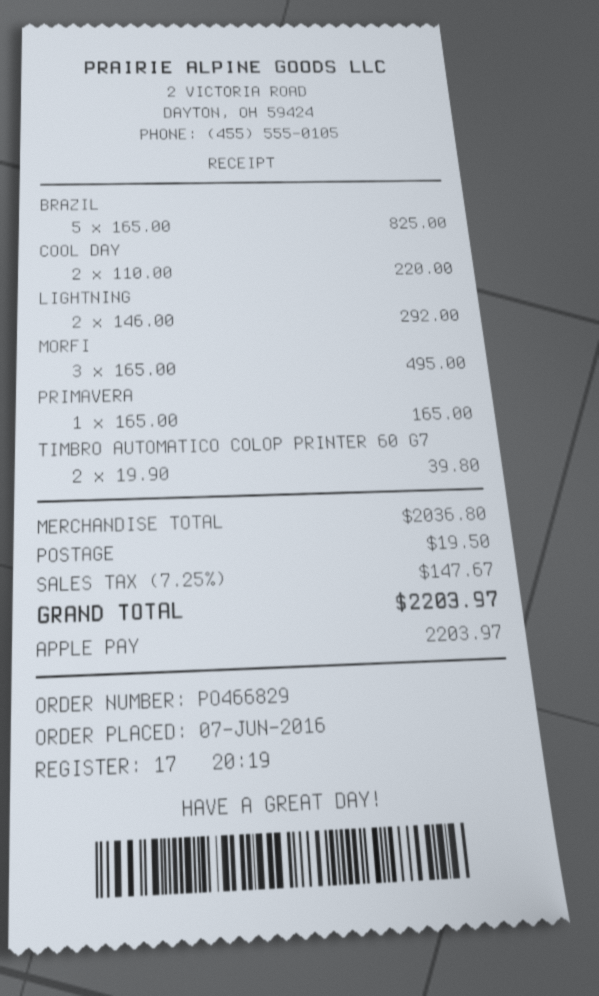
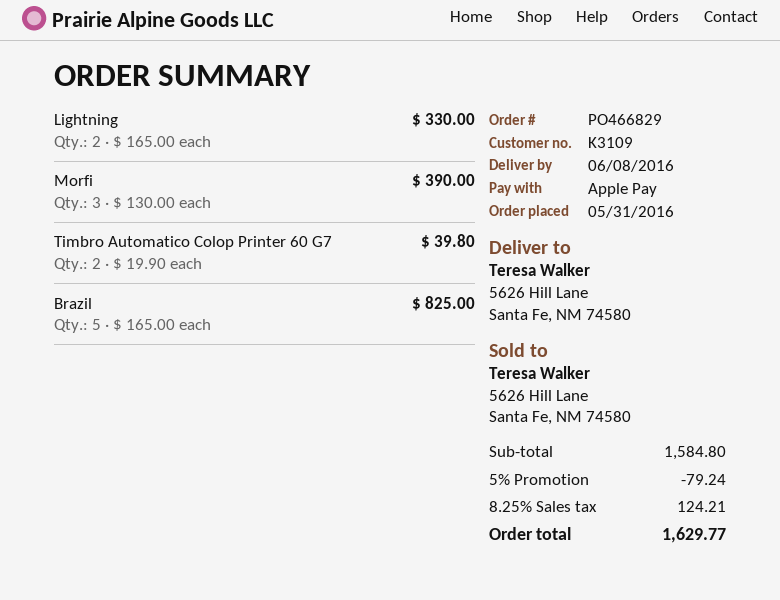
order date: 2016-06-07 -> 2016-05-31
COOL DAY: 2 x 110.00 = 220.00 -> none
LIGHTNING: 2 x 146.00 = 292.00 -> 2 x 165.00 = 330.00
MORFI: 3 x 165.00 = 495.00 -> 3 x 130.00 = 390.00
PRIMAVERA: 1 x 165.00 = 165.00 -> none
subtotal: 2036.80 -> 1584.80
discount: none -> 5% = 79.24
shipping: 19.50 -> none
tax: 7.25% = 147.67 -> 8.25% = 124.21
total: 2203.97 -> 1629.77

